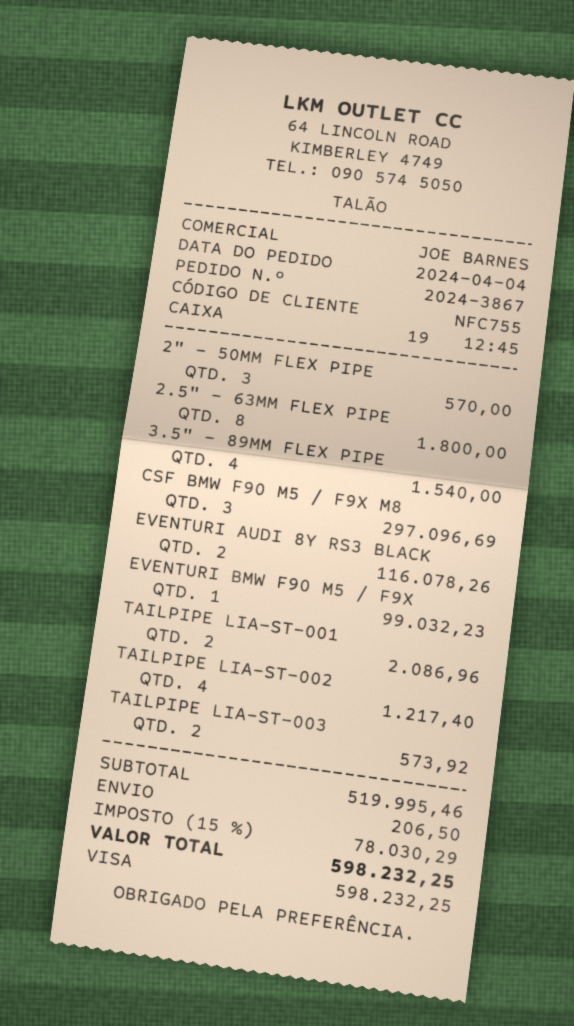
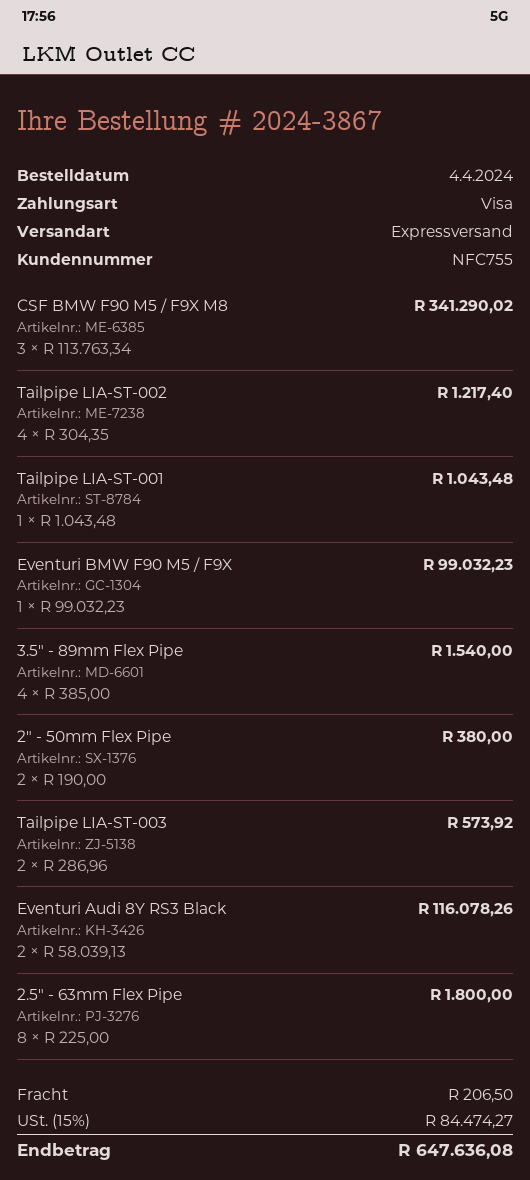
2" - 50MM FLEX PIPE: 3 for 570.00 -> 2 for 380.00
CSF BMW F90 M5 / F9X M8: 3 for 297096.69 -> 3 for 341290.02
TAILPIPE LIA-ST-001: 2 for 2086.96 -> 1 for 1043.48
tax: 15% = 78030.29 -> 15% = 84474.27
total: 598232.25 -> 647636.08

